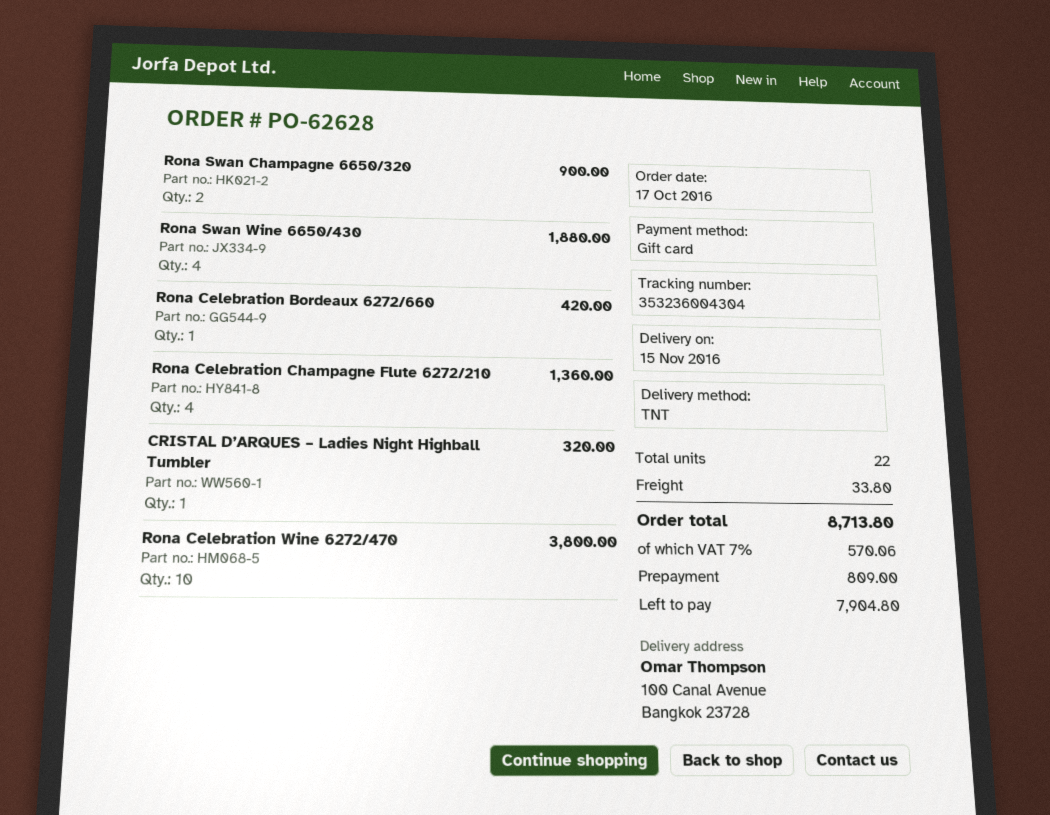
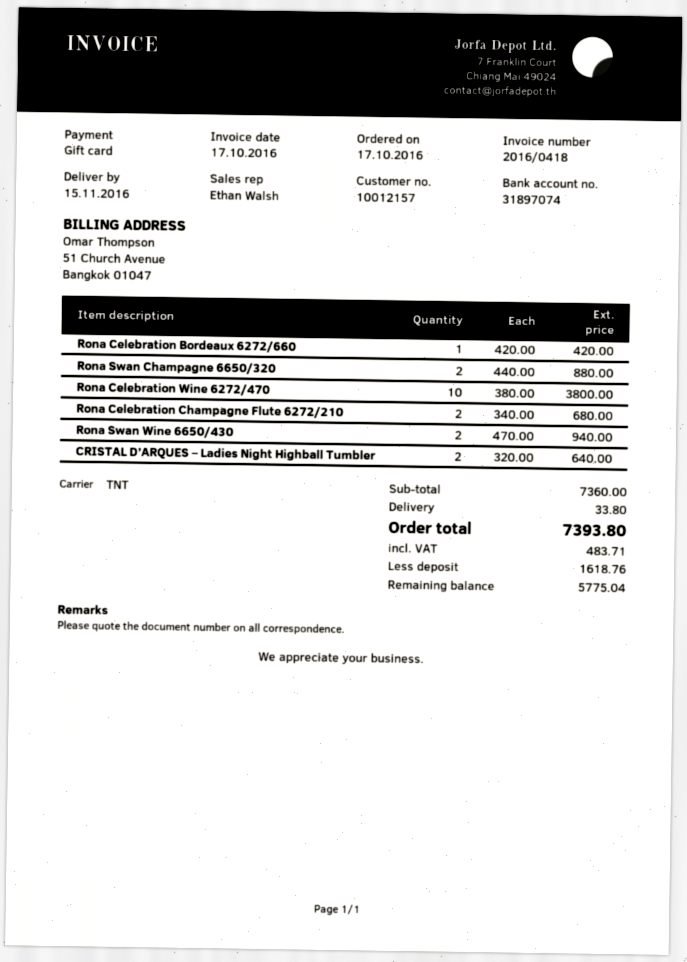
Rona Swan Champagne 6650/320: 2 for 900.00 -> 2 for 880.00
Rona Swan Wine 6650/430: 4 for 1880.00 -> 2 for 940.00
Rona Celebration Champagne Flute 6272/210: 4 for 1360.00 -> 2 for 680.00
CRISTAL D’ARQUES – Ladies Night Highball Tumbler: 1 for 320.00 -> 2 for 640.00
tax: 570.06 -> 483.71
total: 8713.80 -> 7393.80
deposit: 809.00 -> 1618.76
balance: 7904.80 -> 5775.04

